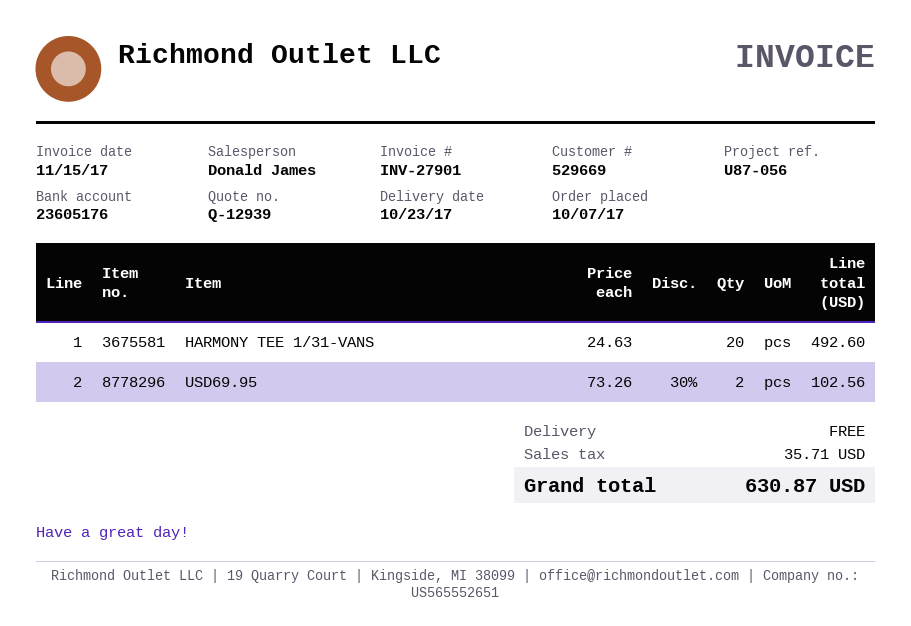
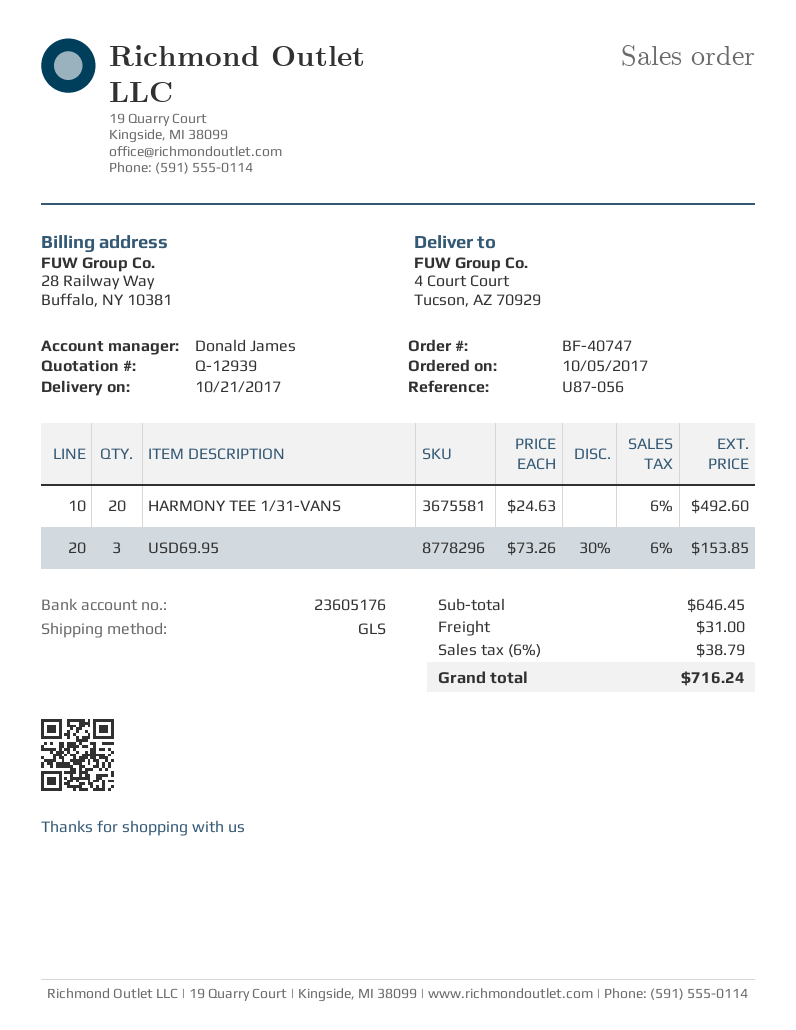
order date: 2017-10-07 -> 2017-10-05
delivery date: 2017-10-23 -> 2017-10-21
USD69.95: 2 x 73.26 - 30% = 102.56 -> 3 x 73.26 - 30% = 153.85
shipping: 0.00 -> 31.00
tax: 35.71 -> 38.79
total: 630.87 -> 716.24

